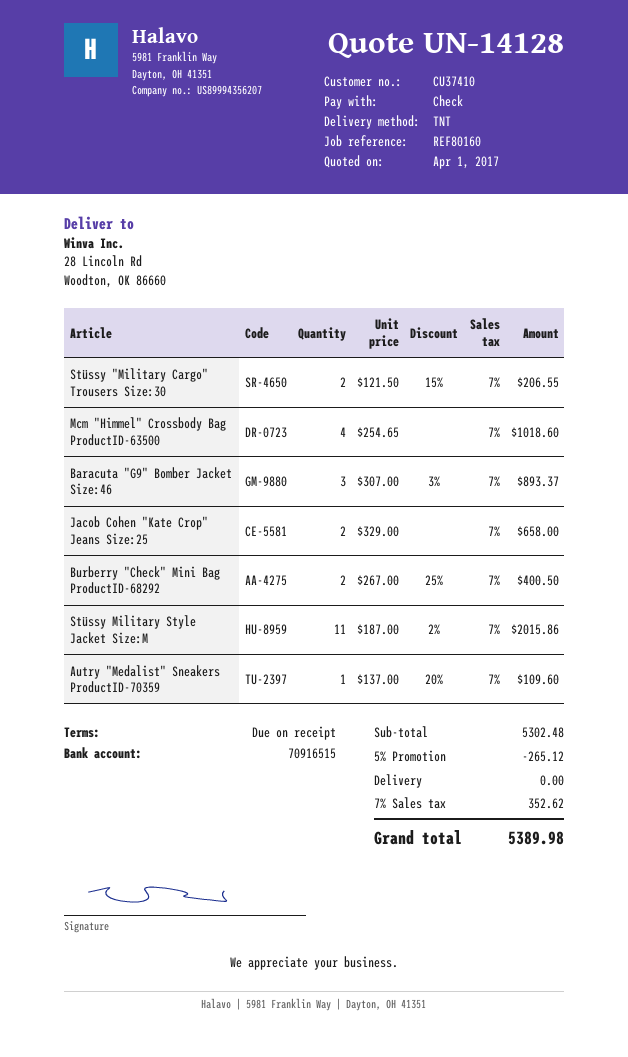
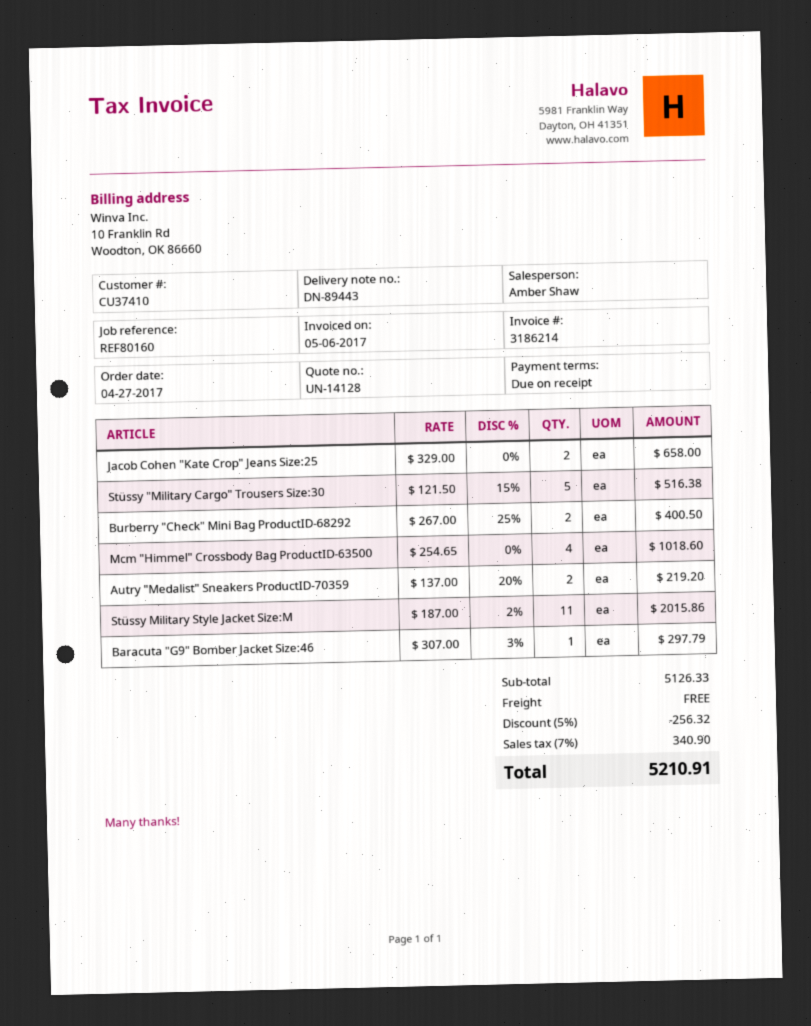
Stüssy "Military Cargo" Trousers Size:30: 2 x 121.50 - 15% = 206.55 -> 5 x 121.50 - 15% = 516.38
Baracuta "G9" Bomber Jacket Size:46: 3 x 307.00 - 3% = 893.37 -> 1 x 307.00 - 3% = 297.79
Autry "Medalist" Sneakers ProductID-70359: 1 x 137.00 - 20% = 109.60 -> 2 x 137.00 - 20% = 219.20
subtotal: 5302.48 -> 5126.33
discount: 5% = 265.12 -> 5% = 256.32
tax: 7% = 352.62 -> 7% = 340.90
total: 5389.98 -> 5210.91

